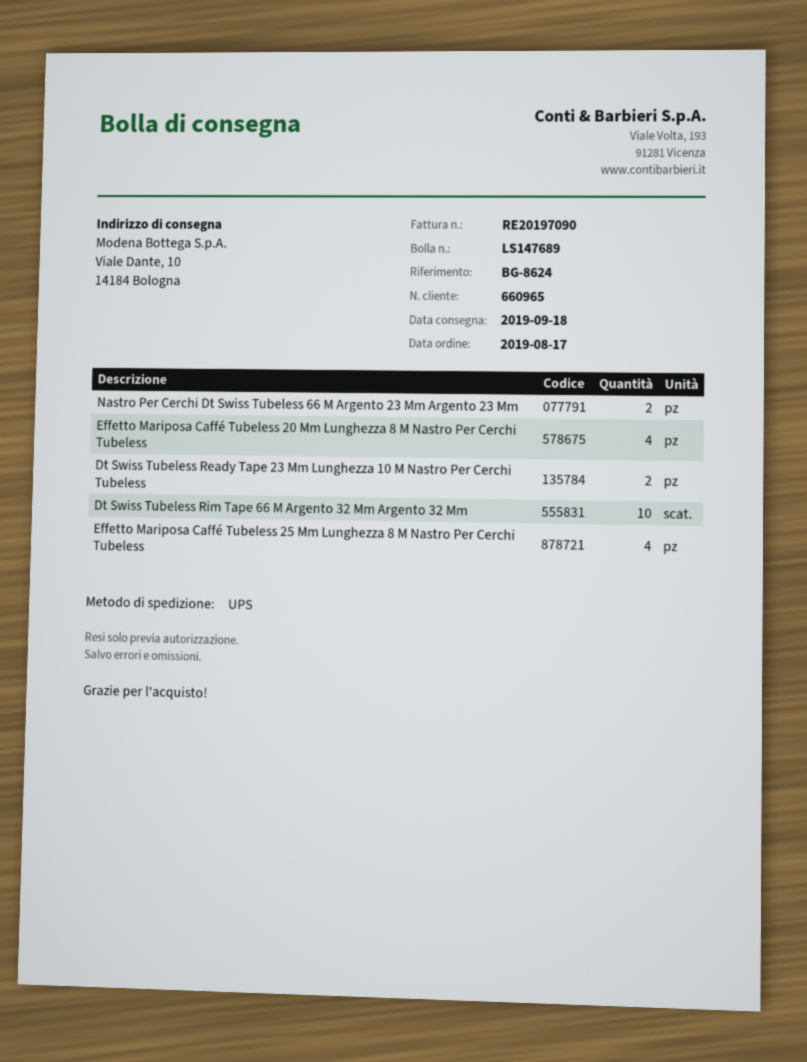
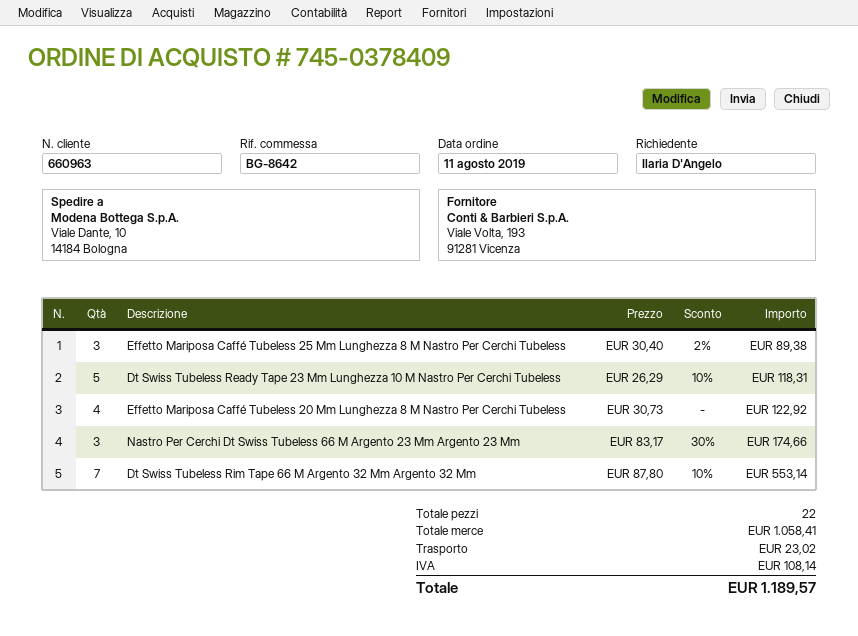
order date: 2019-08-17 -> 2019-08-11
customer number: 660965 -> 660963
reference: BG-8624 -> BG-8642
Nastro Per Cerchi Dt Swiss Tubeless 66 M Argento 23 Mm Argento 23 Mm: 2 -> 3
Dt Swiss Tubeless Ready Tape 23 Mm Lunghezza 10 M Nastro Per Cerchi Tubeless: 2 -> 5
Dt Swiss Tubeless Rim Tape 66 M Argento 32 Mm Argento 32 Mm: 10 -> 7
Effetto Mariposa Caffé Tubeless 25 Mm Lunghezza 8 M Nastro Per Cerchi Tubeless: 4 -> 3

